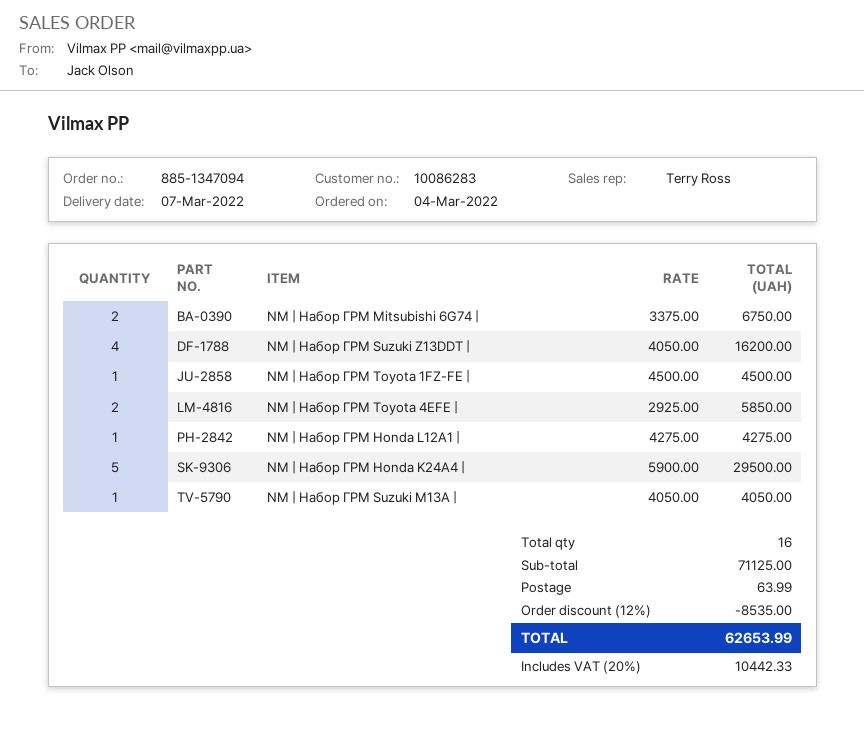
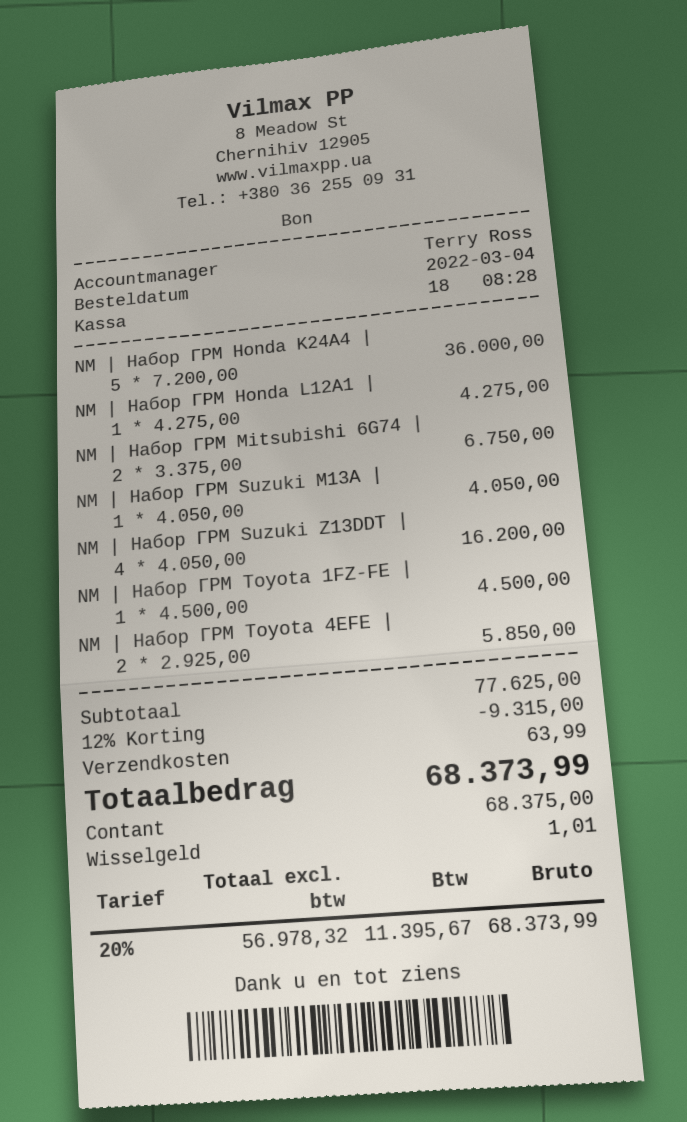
NM | Набор ГРМ Honda K24A4 |: 5 x 5900.00 = 29500.00 -> 5 x 7200.00 = 36000.00
subtotal: 71125.00 -> 77625.00
discount: 12% = 8535.00 -> 12% = 9315.00
tax: 20% = 10442.33 -> 20% = 11395.67
total: 62653.99 -> 68373.99

